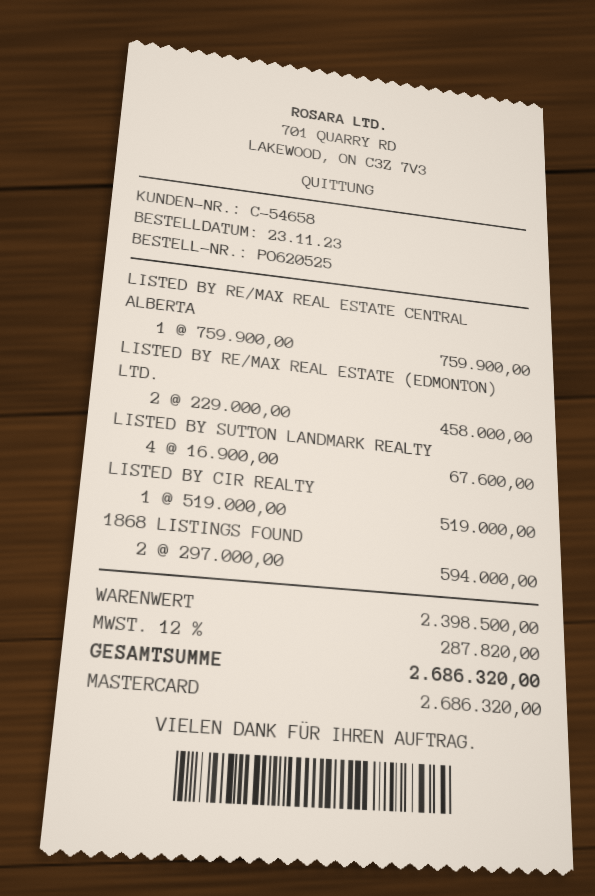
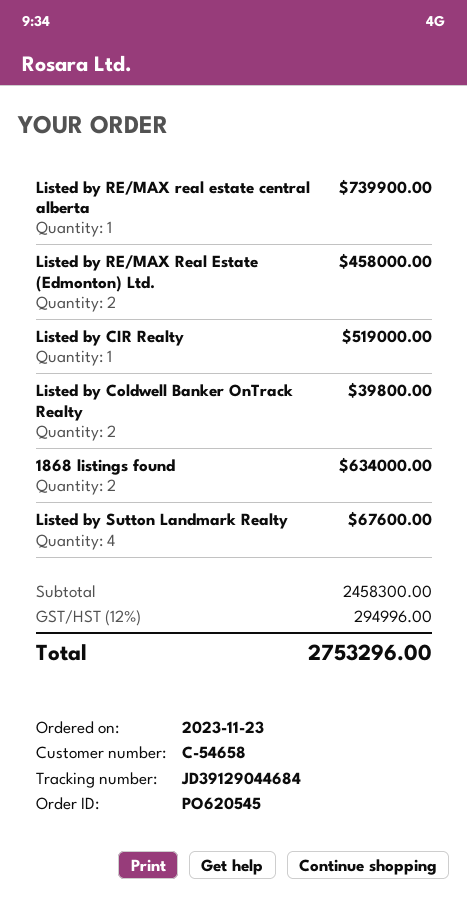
order number: PO620525 -> PO620545
LISTED BY RE/MAX REAL ESTATE CENTRAL ALBERTA: 1 for 759900.00 -> 1 for 739900.00
1868 LISTINGS FOUND: 2 for 594000.00 -> 2 for 634000.00
Listed by Coldwell Banker OnTrack Realty: none -> 2 for 39800.00
subtotal: 2398500.00 -> 2458300.00
tax: 12% = 287820.00 -> 12% = 294996.00
total: 2686320.00 -> 2753296.00

